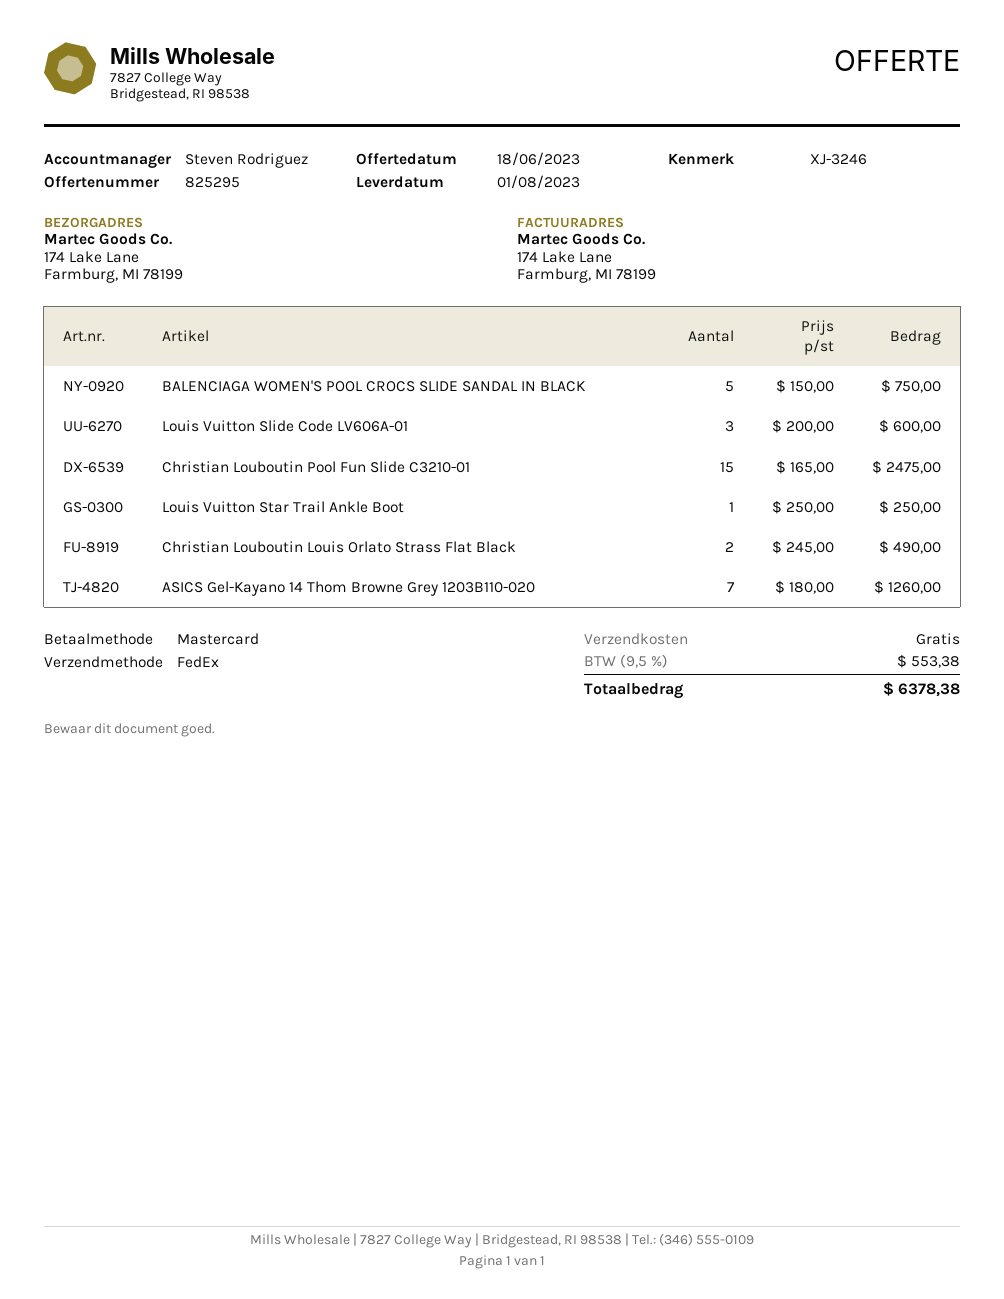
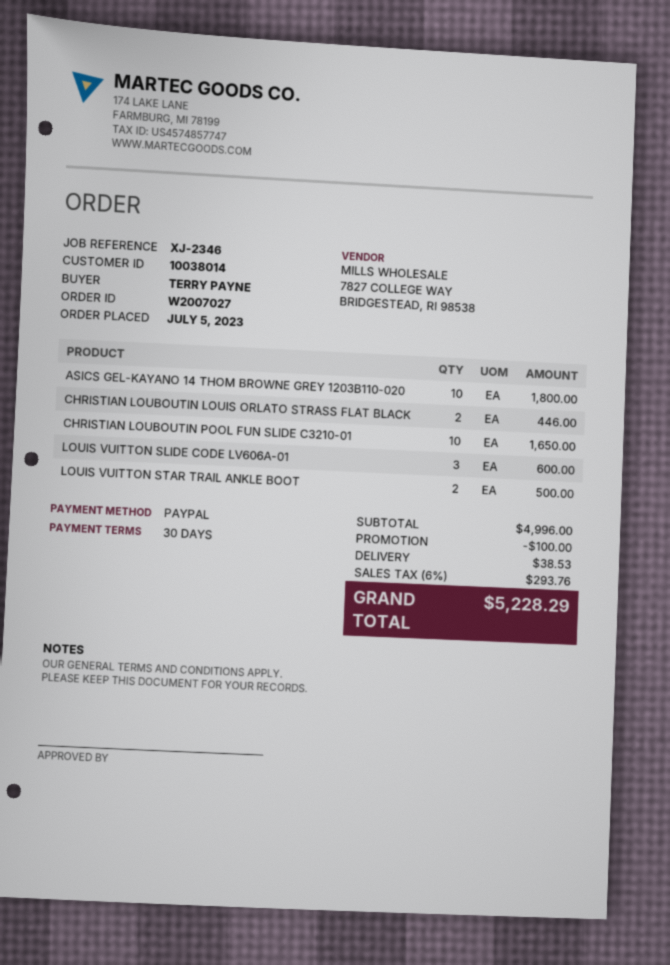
reference: XJ-3246 -> XJ-2346
payment method: Mastercard -> PayPal
BALENCIAGA WOMEN'S POOL CROCS SLIDE SANDAL IN BLACK: 5 for 750.00 -> none
Christian Louboutin Pool Fun Slide C3210-01: 15 for 2475.00 -> 10 for 1650.00
Louis Vuitton Star Trail Ankle Boot: 1 for 250.00 -> 2 for 500.00
Christian Louboutin Louis Orlato Strass Flat Black: 2 for 490.00 -> 2 for 446.00
ASICS Gel-Kayano 14 Thom Browne Grey 1203B110-020: 7 for 1260.00 -> 10 for 1800.00
discount: none -> 100.00
shipping: 0.00 -> 38.53
tax: 9.5% = 553.38 -> 6% = 293.76
total: 6378.38 -> 5228.29

